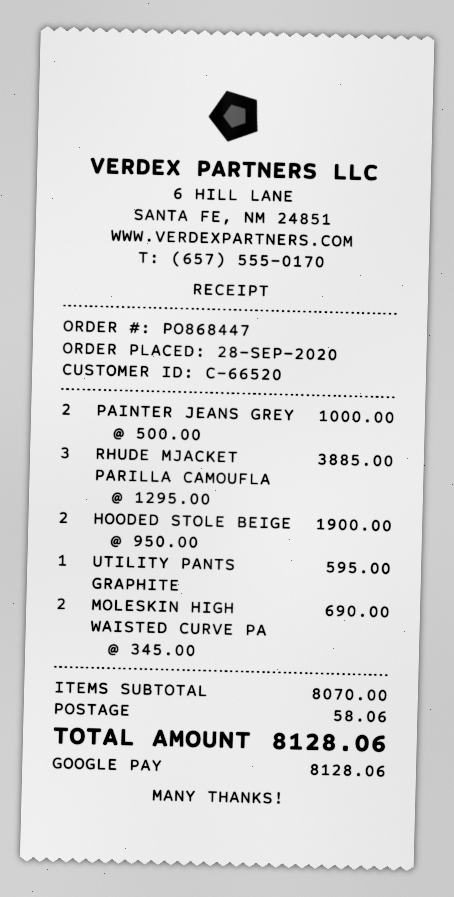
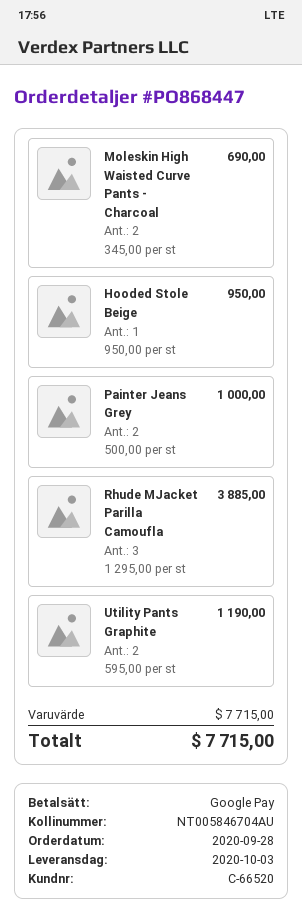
HOODED STOLE BEIGE: 2 x 950.00 = 1900.00 -> 1 x 950.00 = 950.00
UTILITY PANTS GRAPHITE: 1 x 595.00 = 595.00 -> 2 x 595.00 = 1190.00
subtotal: 8070.00 -> 7715.00
shipping: 58.06 -> none
total: 8128.06 -> 7715.00

